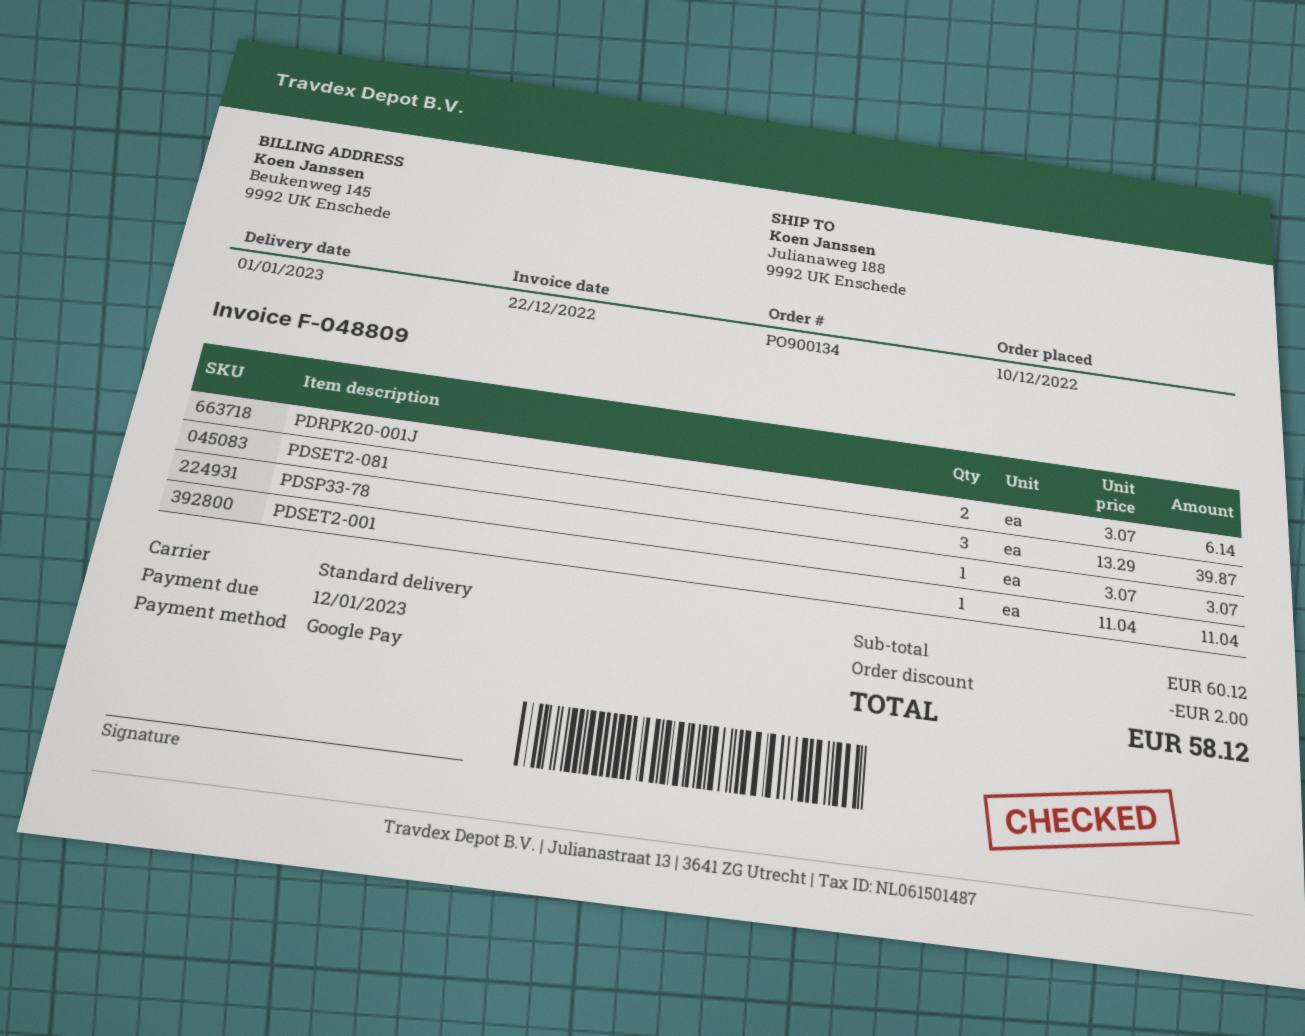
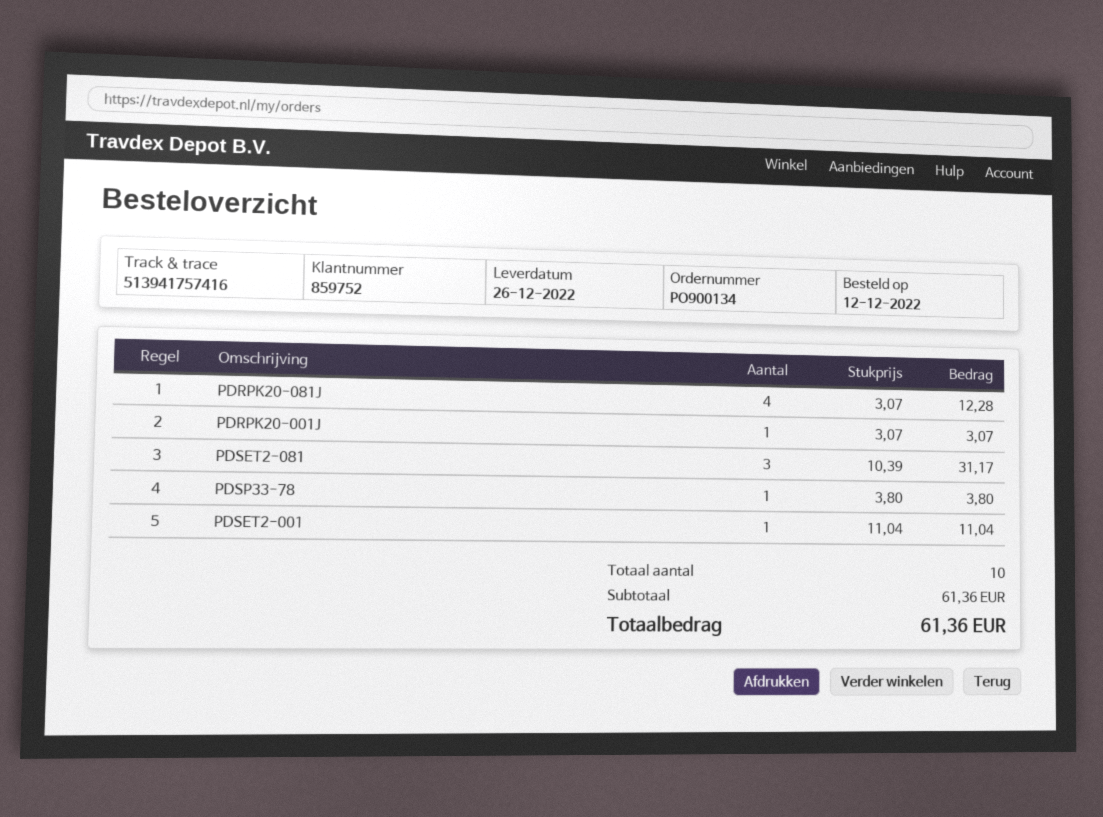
order date: 2022-12-10 -> 2022-12-12
delivery date: 2023-01-01 -> 2022-12-26
PDRPK20-001J: 2 x 3.07 = 6.14 -> 1 x 3.07 = 3.07
PDSET2-081: 3 x 13.29 = 39.87 -> 3 x 10.39 = 31.17
PDSP33-78: 1 x 3.07 = 3.07 -> 1 x 3.80 = 3.80
PDRPK20-081J: none -> 4 x 3.07 = 12.28
subtotal: 60.12 -> 61.36
discount: 2.00 -> none
total: 58.12 -> 61.36

